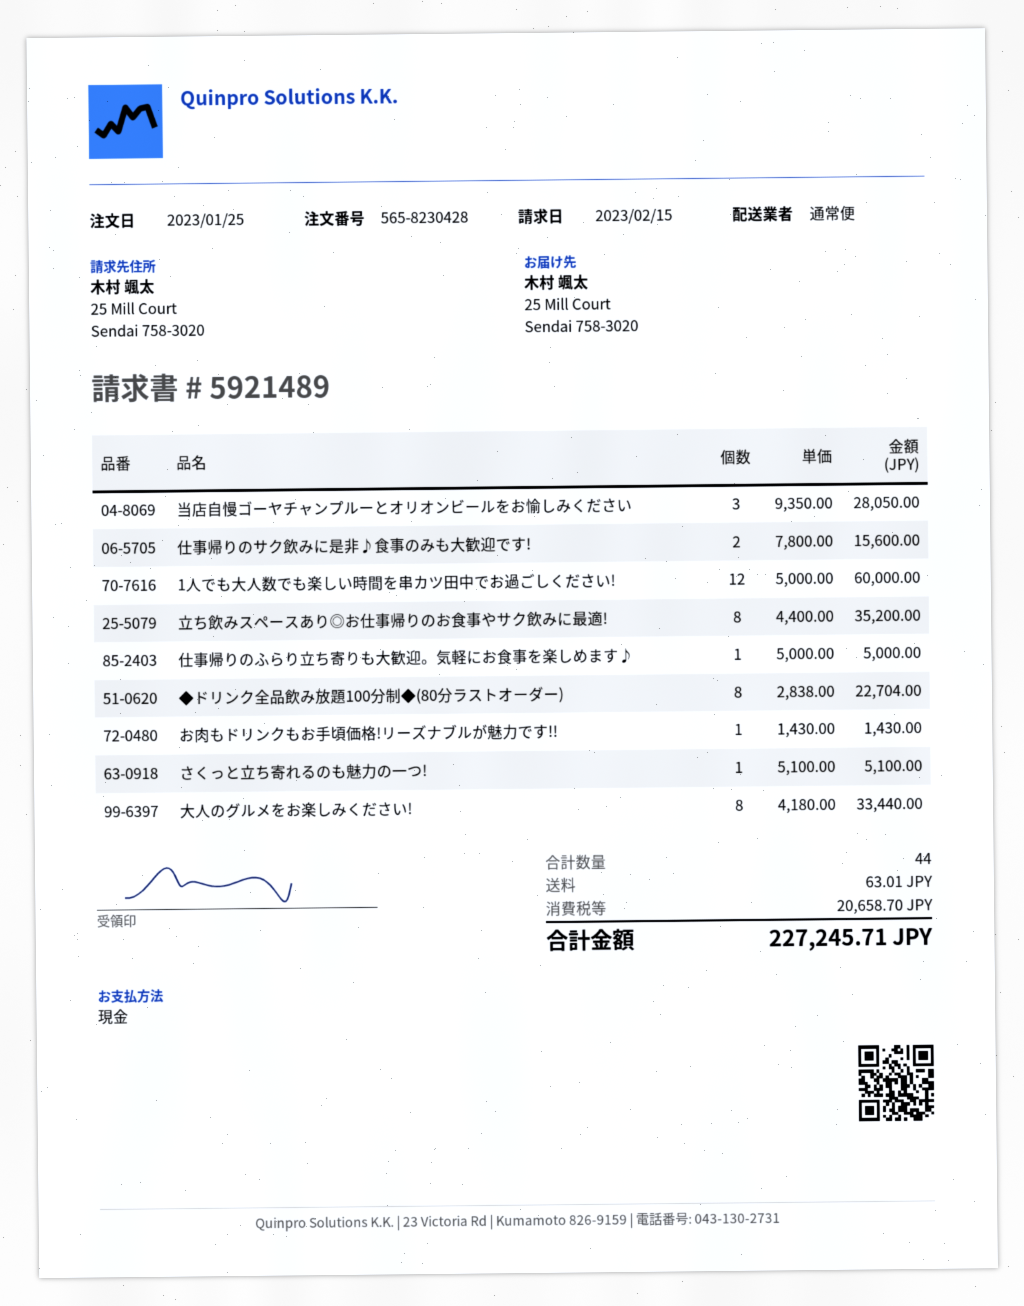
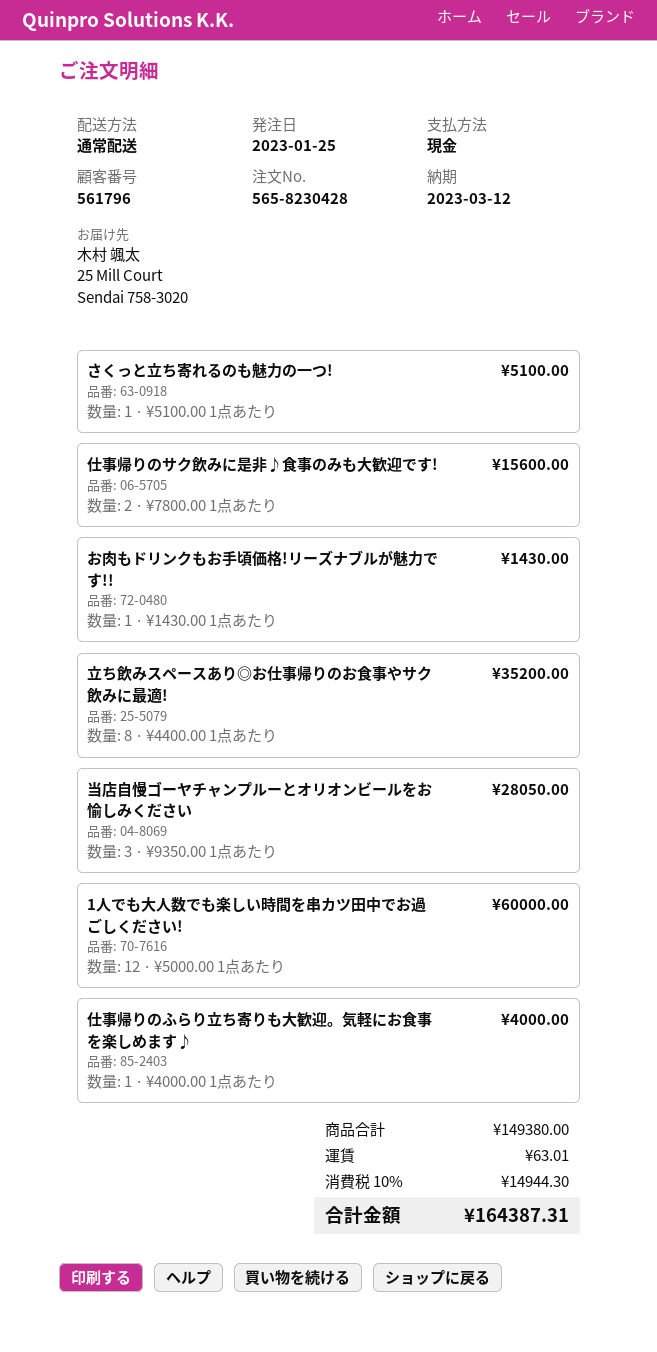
仕事帰りのふらり立ち寄りも大歓迎。気軽にお食事を楽しめます♪: 1 x 5000.00 = 5000.00 -> 1 x 4000.00 = 4000.00
◆ドリンク全品飲み放題100分制◆(80分ラストオーダー): 8 x 2838.00 = 22704.00 -> none
大人のグルメをお楽しみください!: 8 x 4180.00 = 33440.00 -> none
tax: 20658.70 -> 14944.30
total: 227245.71 -> 164387.31

